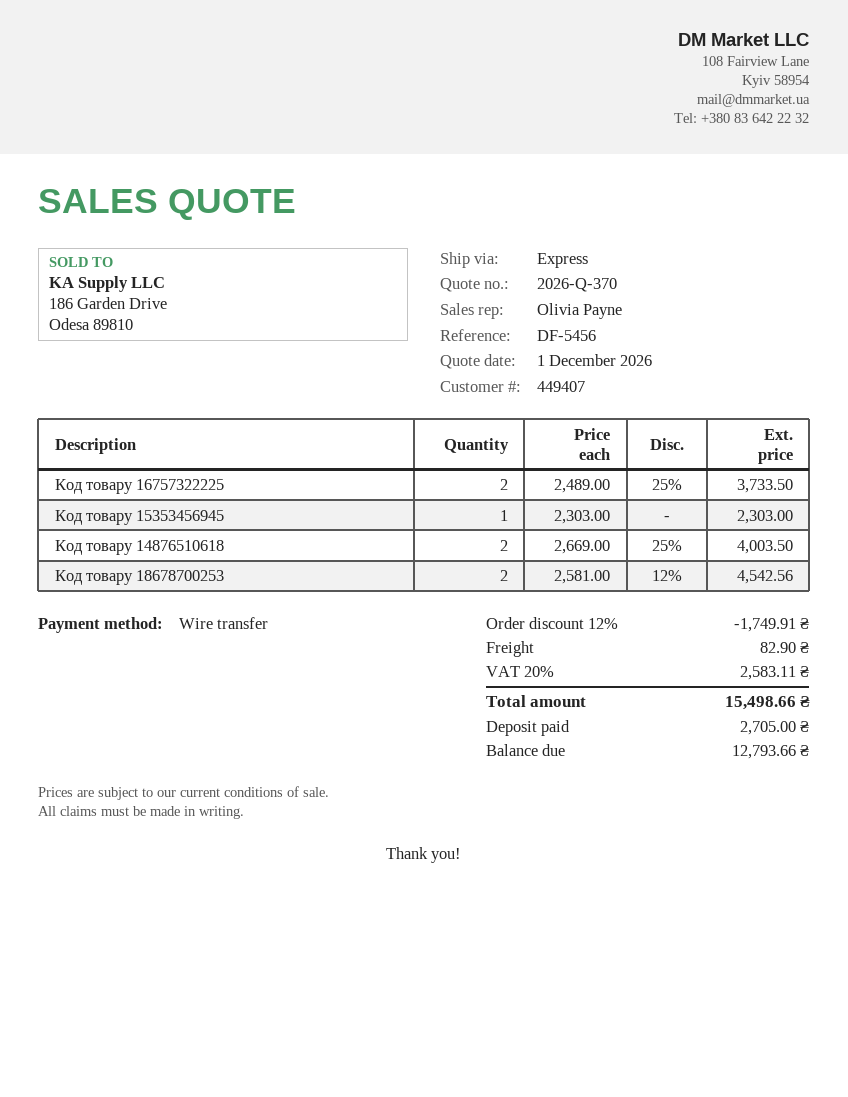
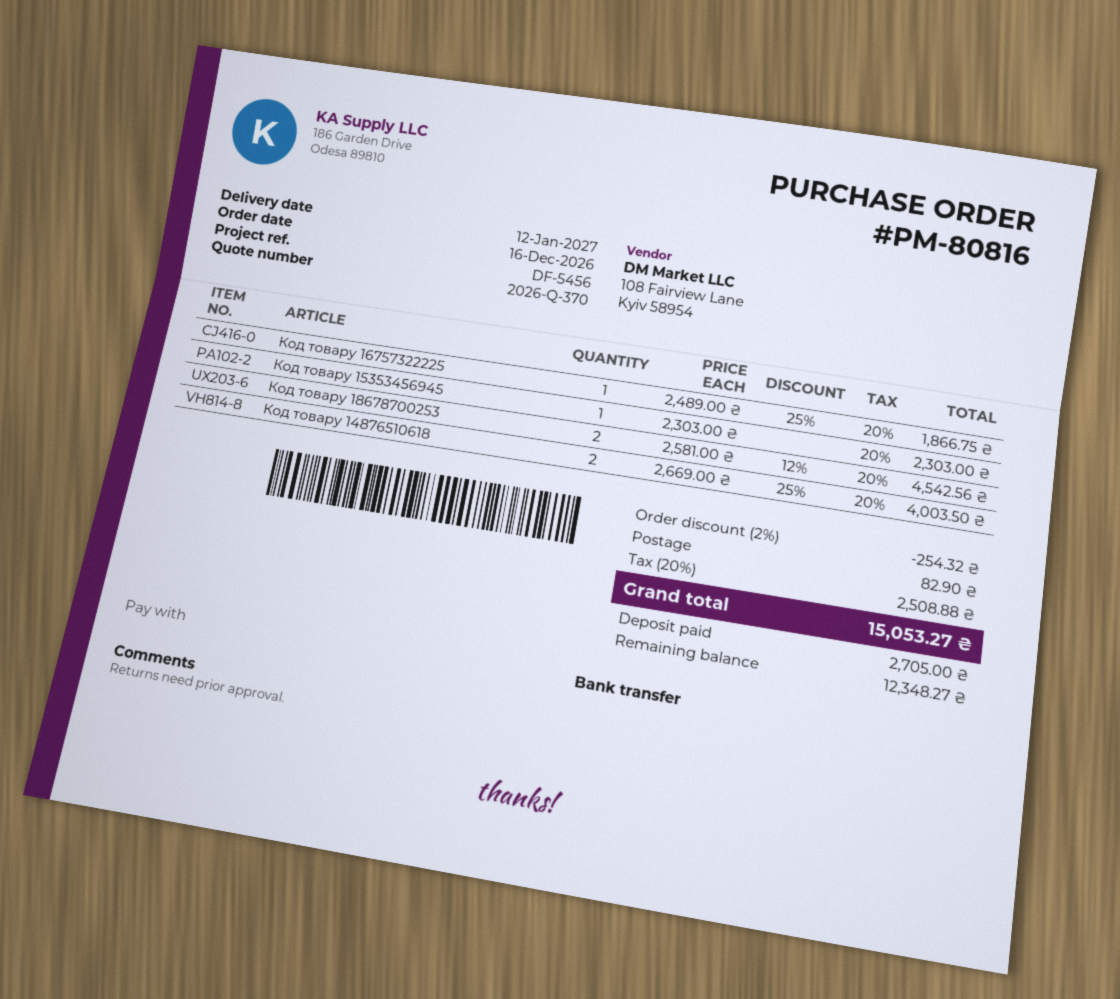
Код товару 16757322225: 2 x 2489.00 - 25% = 3733.50 -> 1 x 2489.00 - 25% = 1866.75
discount: 12% = 1749.91 -> 2% = 254.32
tax: 20% = 2583.11 -> 20% = 2508.88
total: 15498.66 -> 15053.27
balance: 12793.66 -> 12348.27

